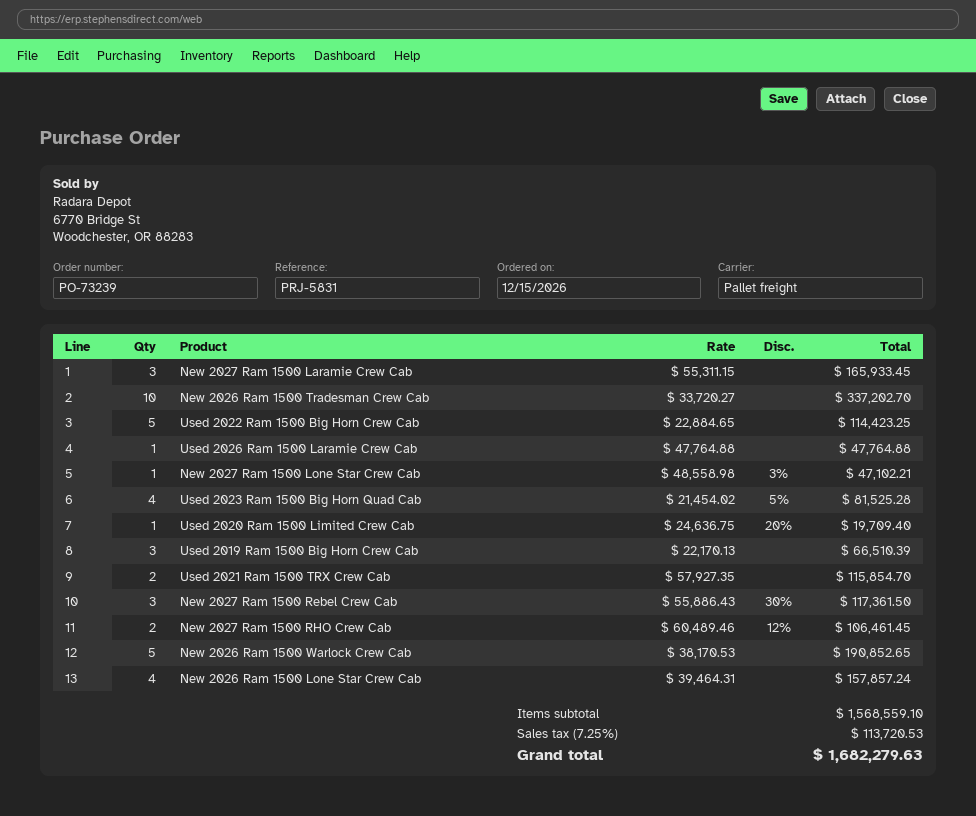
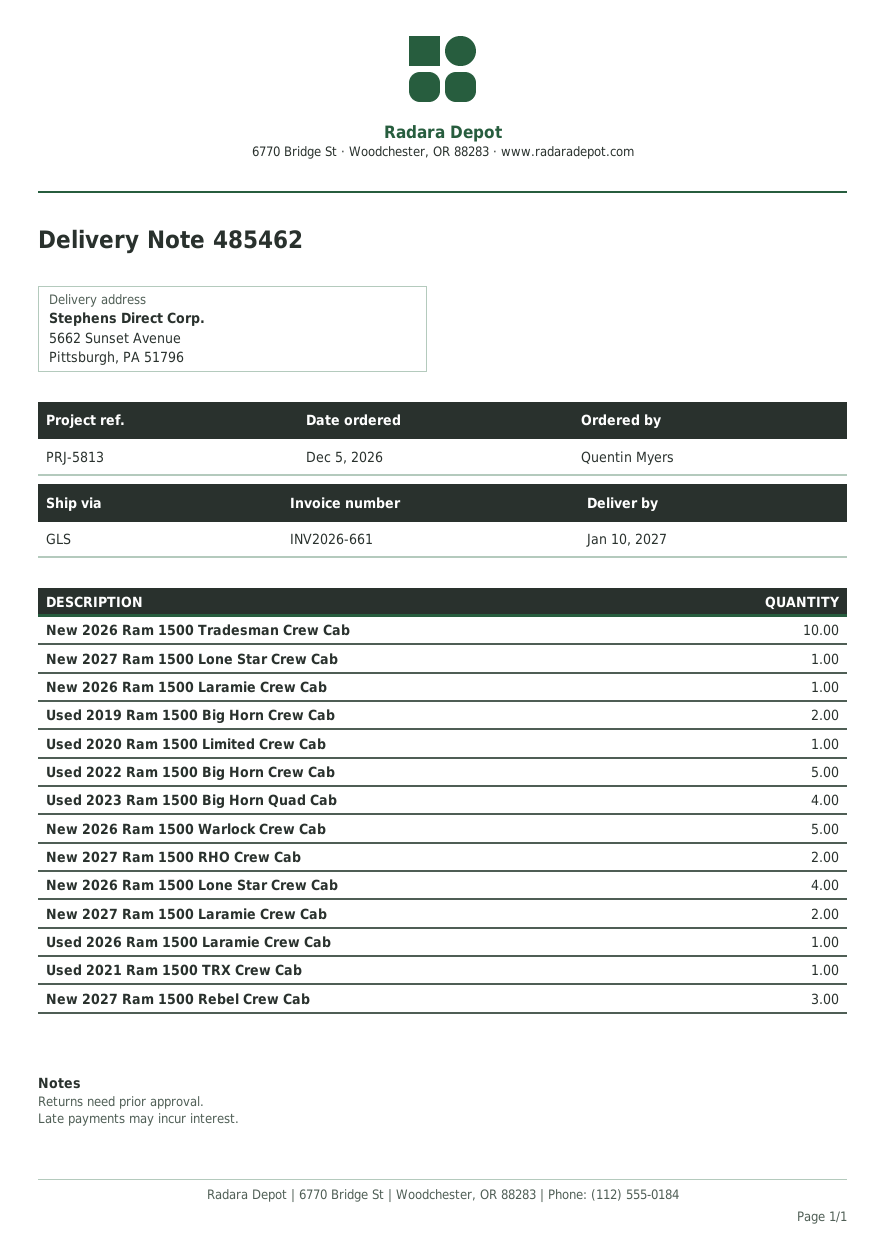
order date: 2026-12-15 -> 2026-12-05
reference: PRJ-5831 -> PRJ-5813
shipping method: pallet freight -> GLS
New 2027 Ram 1500 Laramie Crew Cab: 3 -> 2
Used 2019 Ram 1500 Big Horn Crew Cab: 3 -> 2
Used 2021 Ram 1500 TRX Crew Cab: 2 -> 1
New 2026 Ram 1500 Laramie Crew Cab: none -> 1

